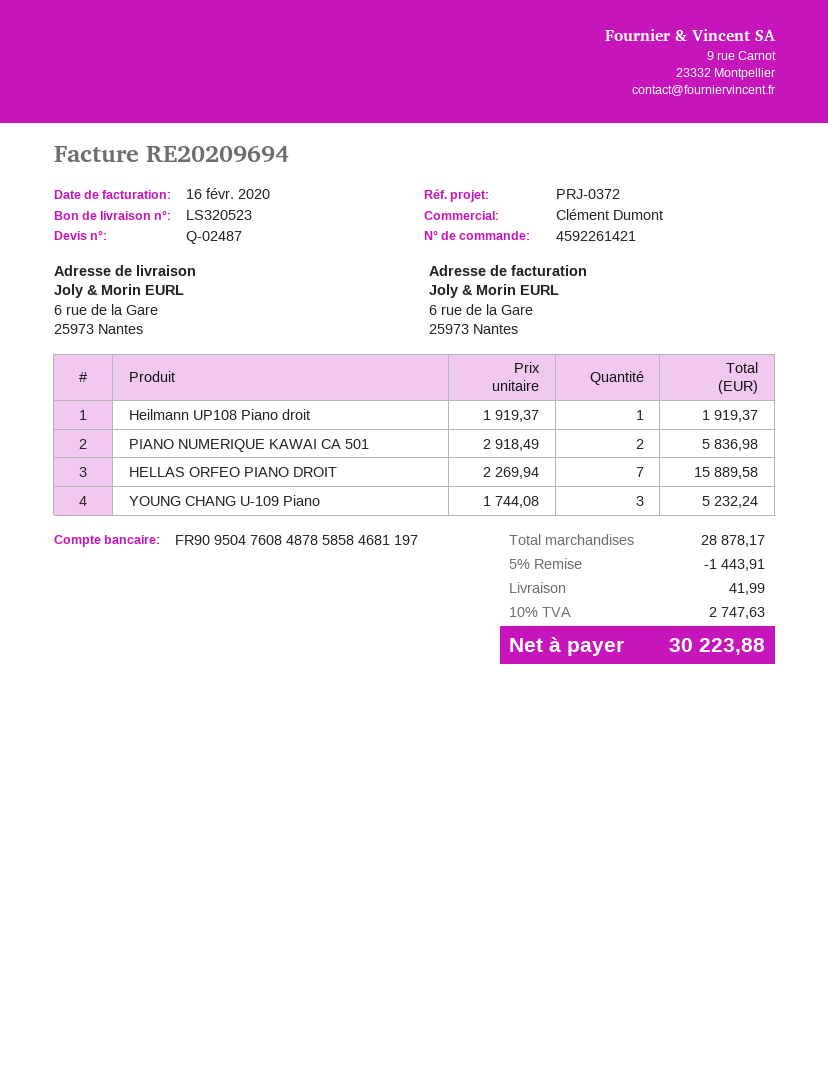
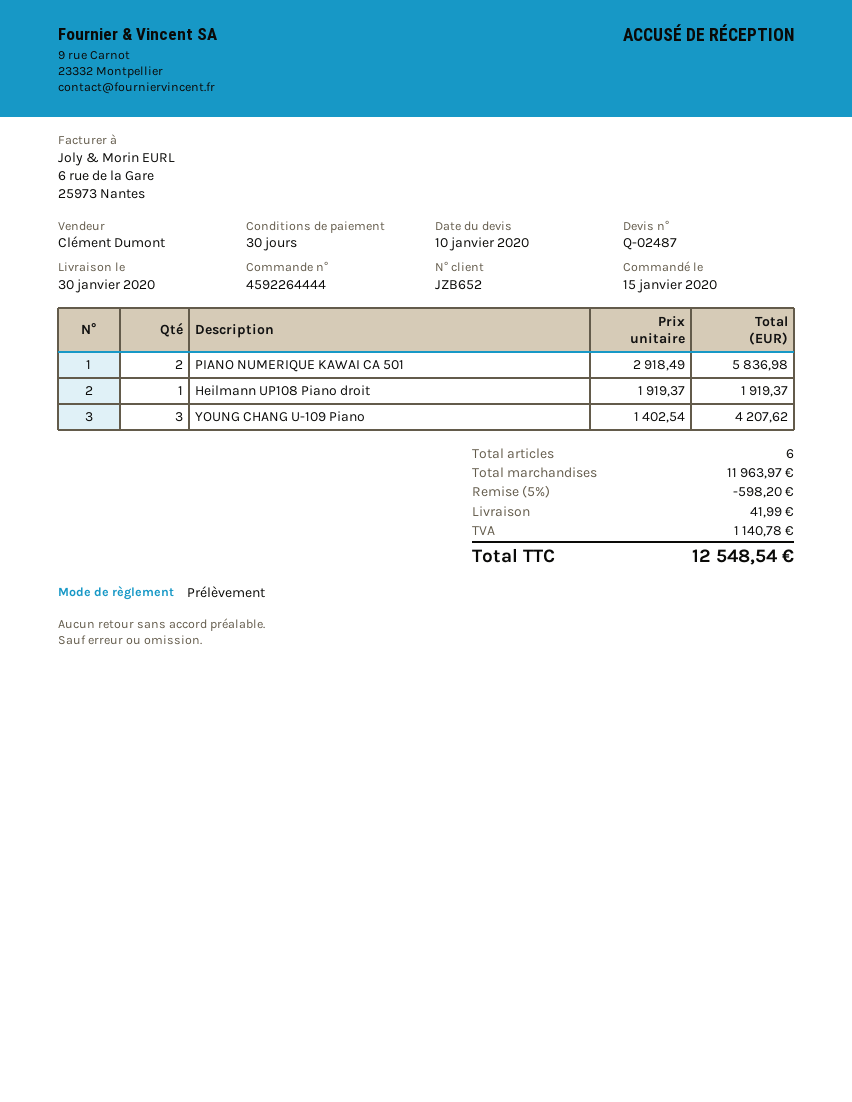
order number: 4592261421 -> 4592264444
HELLAS ORFEO PIANO DROIT: 7 x 2269.94 = 15889.58 -> none
YOUNG CHANG U-109 Piano: 3 x 1744.08 = 5232.24 -> 3 x 1402.54 = 4207.62
subtotal: 28878.17 -> 11963.97
discount: 5% = 1443.91 -> 5% = 598.20
tax: 2747.63 -> 1140.78
total: 30223.88 -> 12548.54

